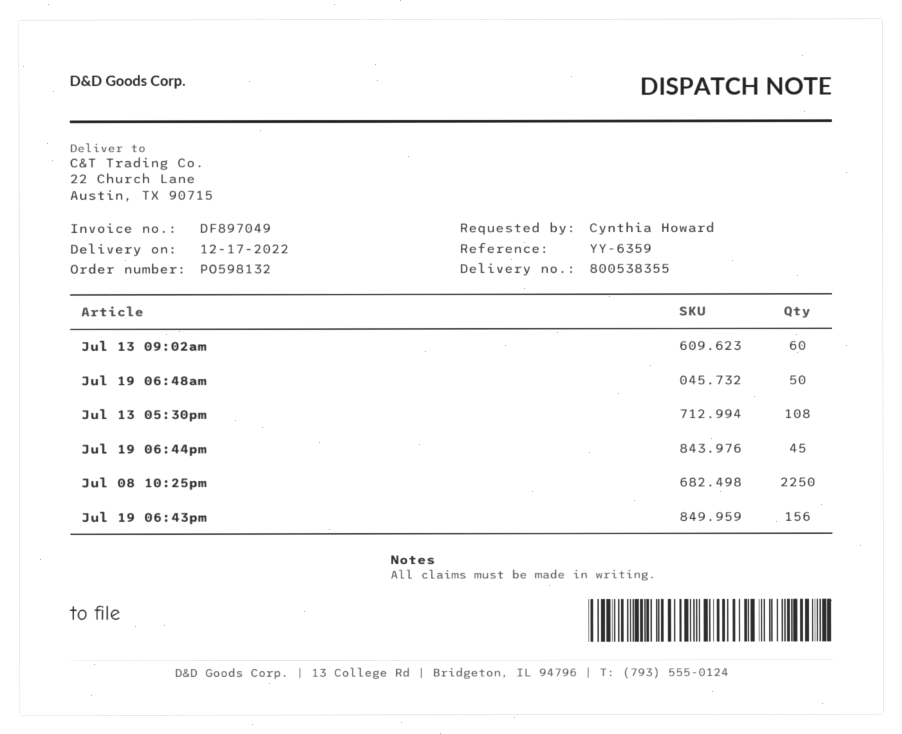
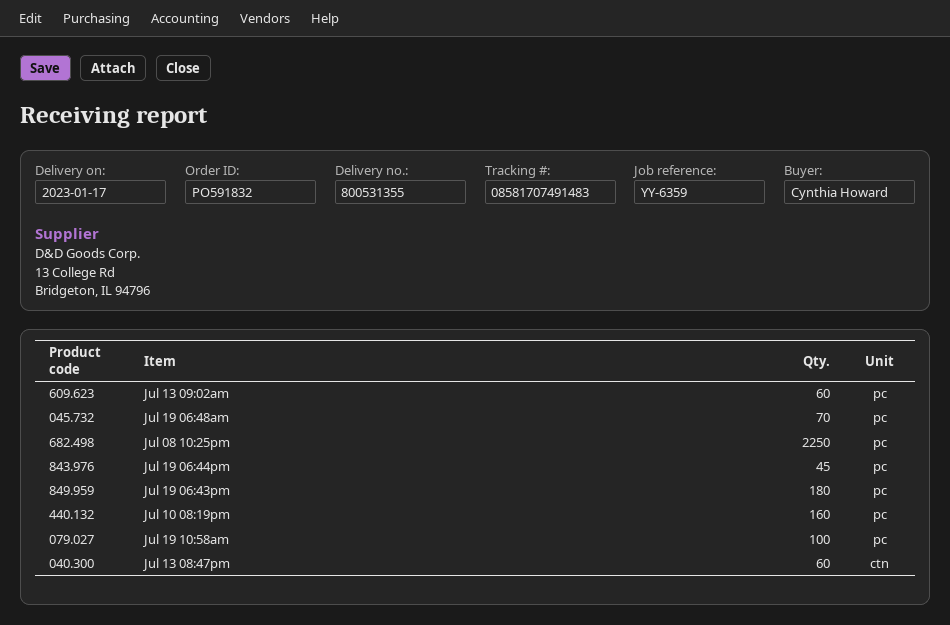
order number: PO598132 -> PO591832
delivery note number: 800538355 -> 800531355
delivery date: 2022-12-17 -> 2023-01-17
Jul 19 06:48am: 50 -> 70
Jul 13 05:30pm: 108 -> none
Jul 19 06:43pm: 156 -> 180
Jul 10 08:19pm: none -> 160
Jul 19 10:58am: none -> 100
Jul 13 08:47pm: none -> 60

